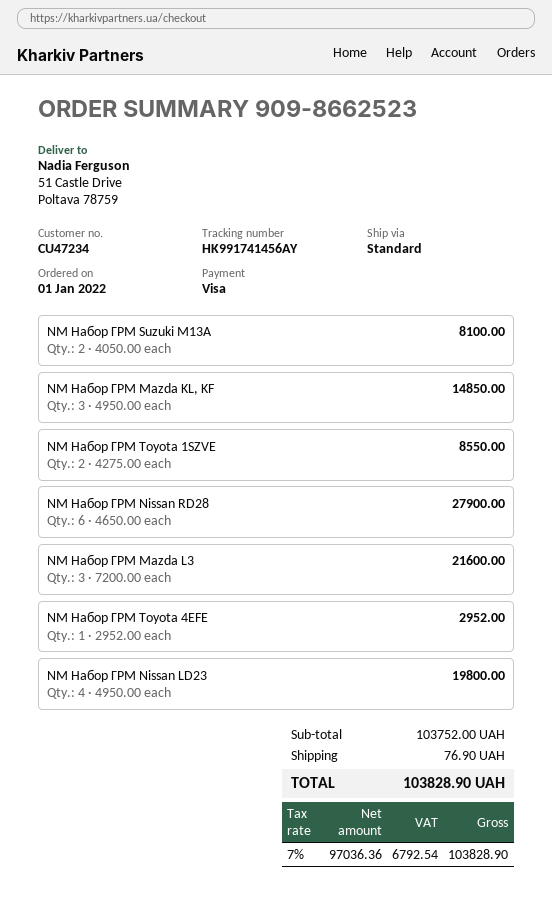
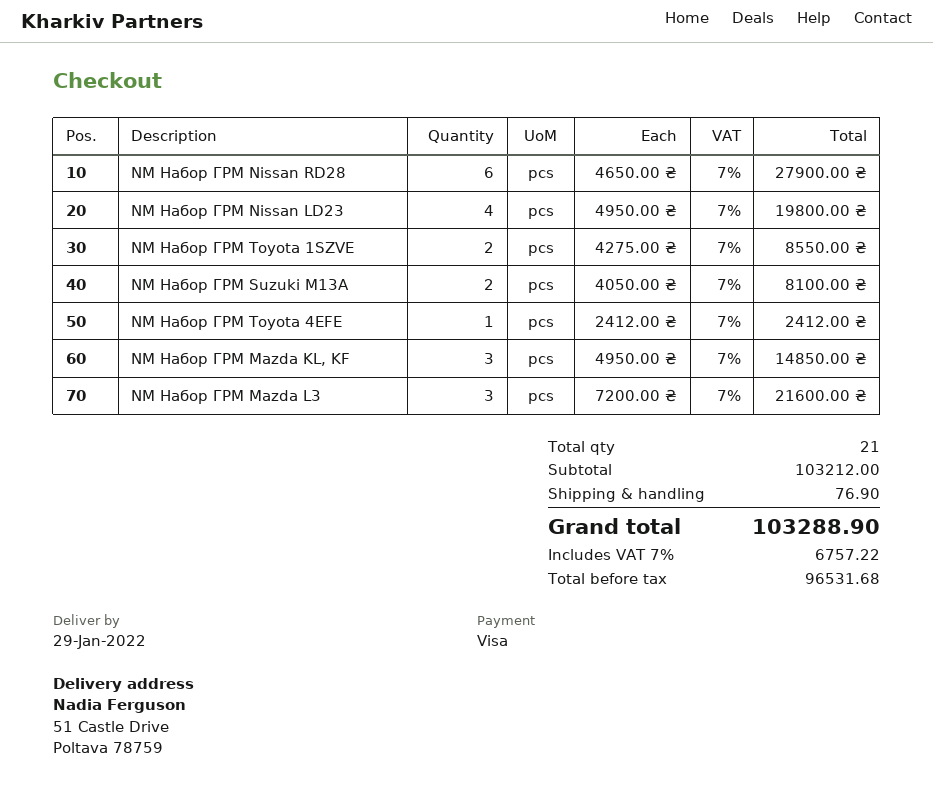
NM Набор ГРМ Toyota 4EFE: 1 x 2952.00 = 2952.00 -> 1 x 2412.00 = 2412.00
subtotal: 103752.00 -> 103212.00
net: 97036.36 -> 96531.68
tax: 7% = 6792.54 -> 7% = 6757.22
total: 103828.90 -> 103288.90

